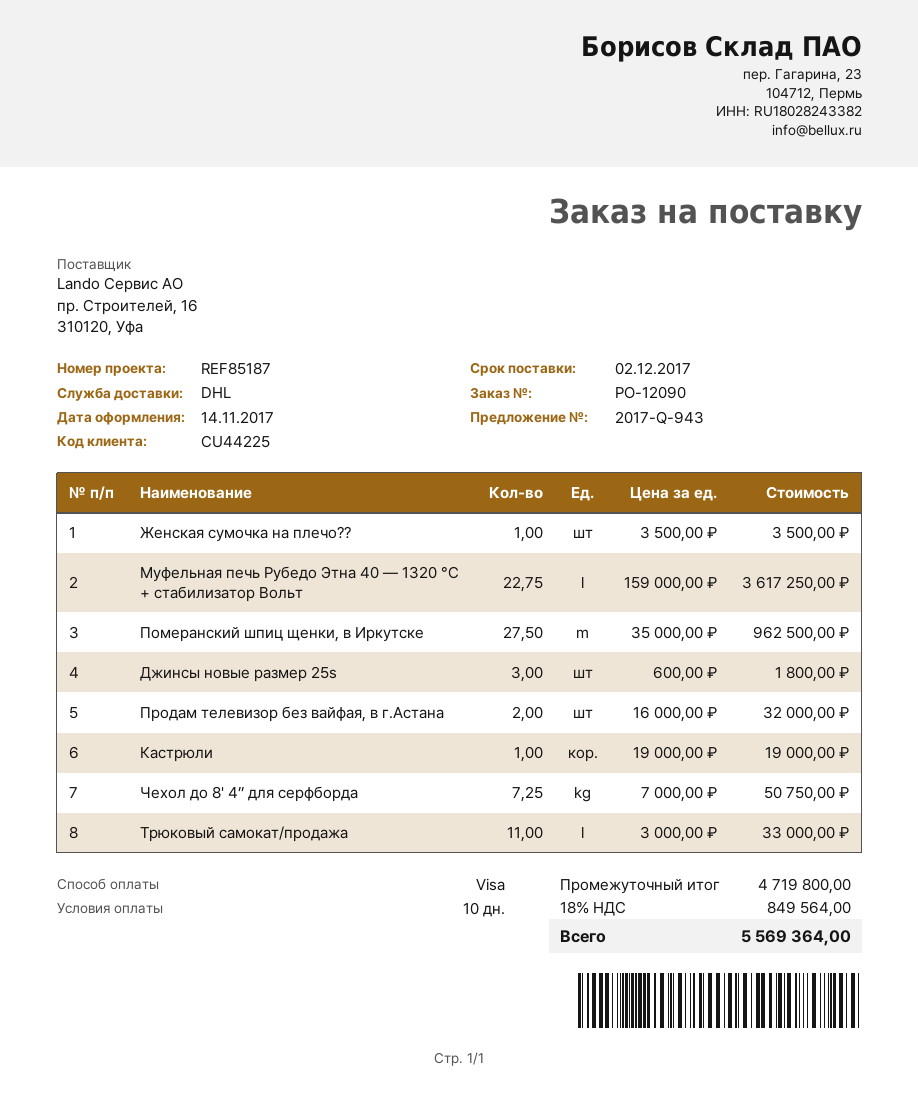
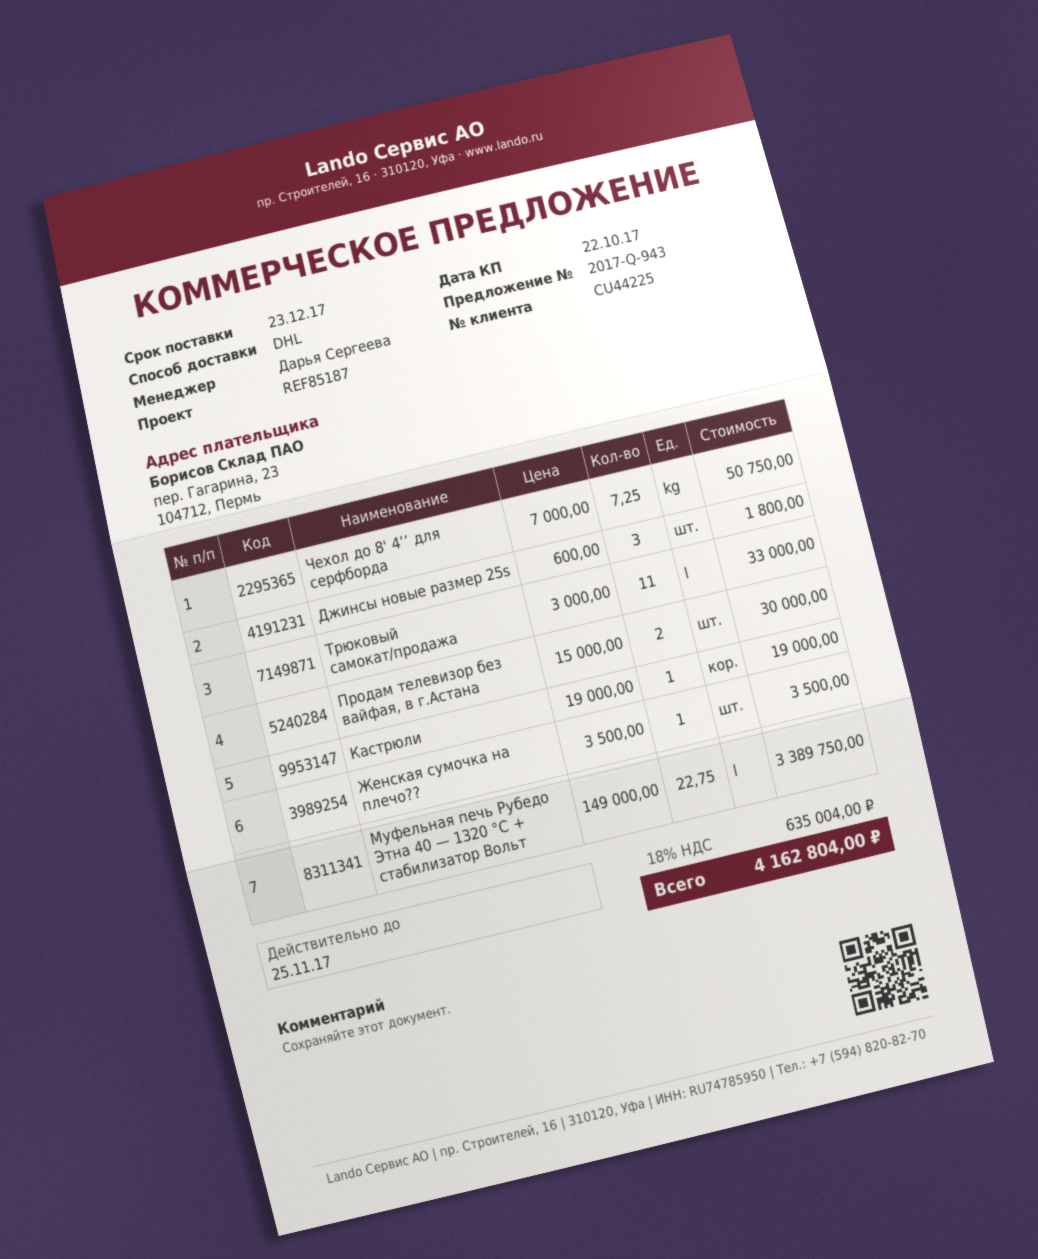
delivery date: 2017-12-02 -> 2017-12-23
Муфельная печь Рубедо Этна 40 — 1320 °C + стабилизатор Вольт: 22.75 x 159000.00 = 3617250.00 -> 22.75 x 149000.00 = 3389750.00
Померанский шпиц щенки, в Иркутске: 27.5 x 35000.00 = 962500.00 -> none
Продам телевизор без вайфая, в г.Астана: 2 x 16000.00 = 32000.00 -> 2 x 15000.00 = 30000.00
tax: 18% = 849564.00 -> 18% = 635004.00
total: 5569364.00 -> 4162804.00

